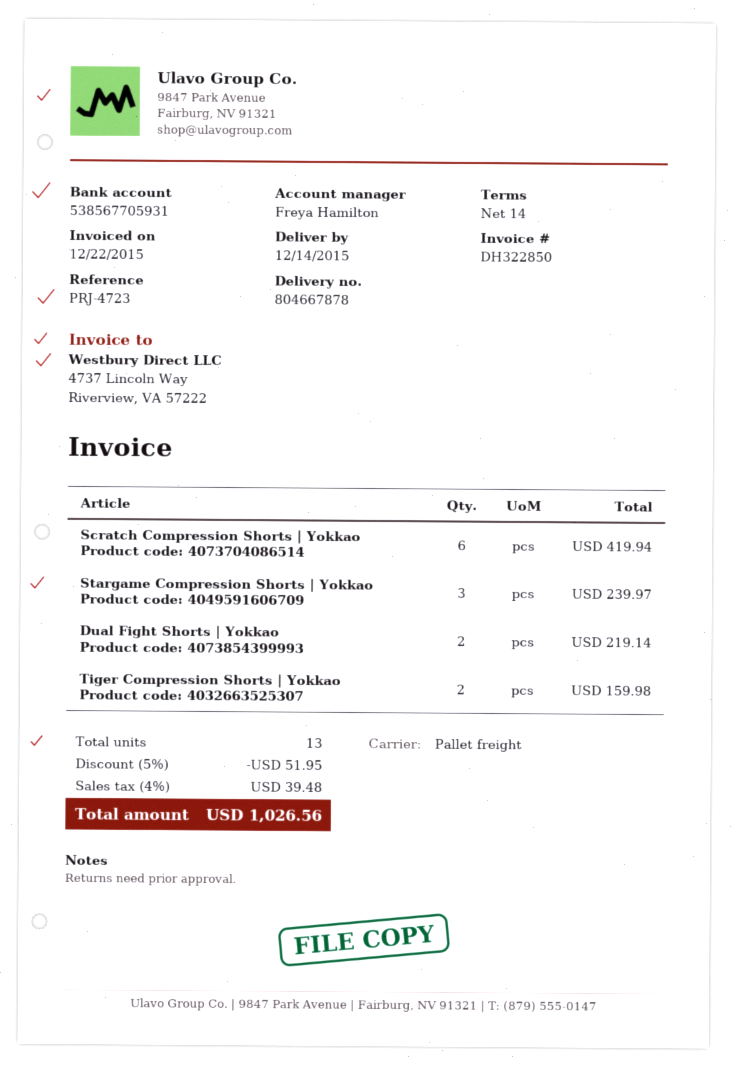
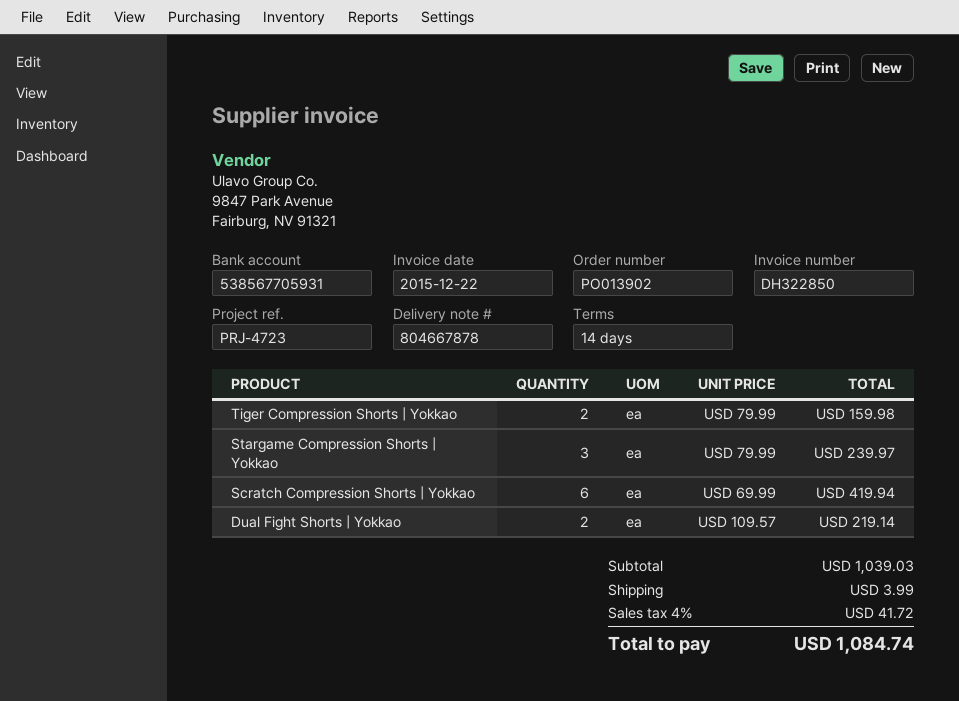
discount: 5% = 51.95 -> none
shipping: none -> 3.99
tax: 4% = 39.48 -> 4% = 41.72
total: 1026.56 -> 1084.74

